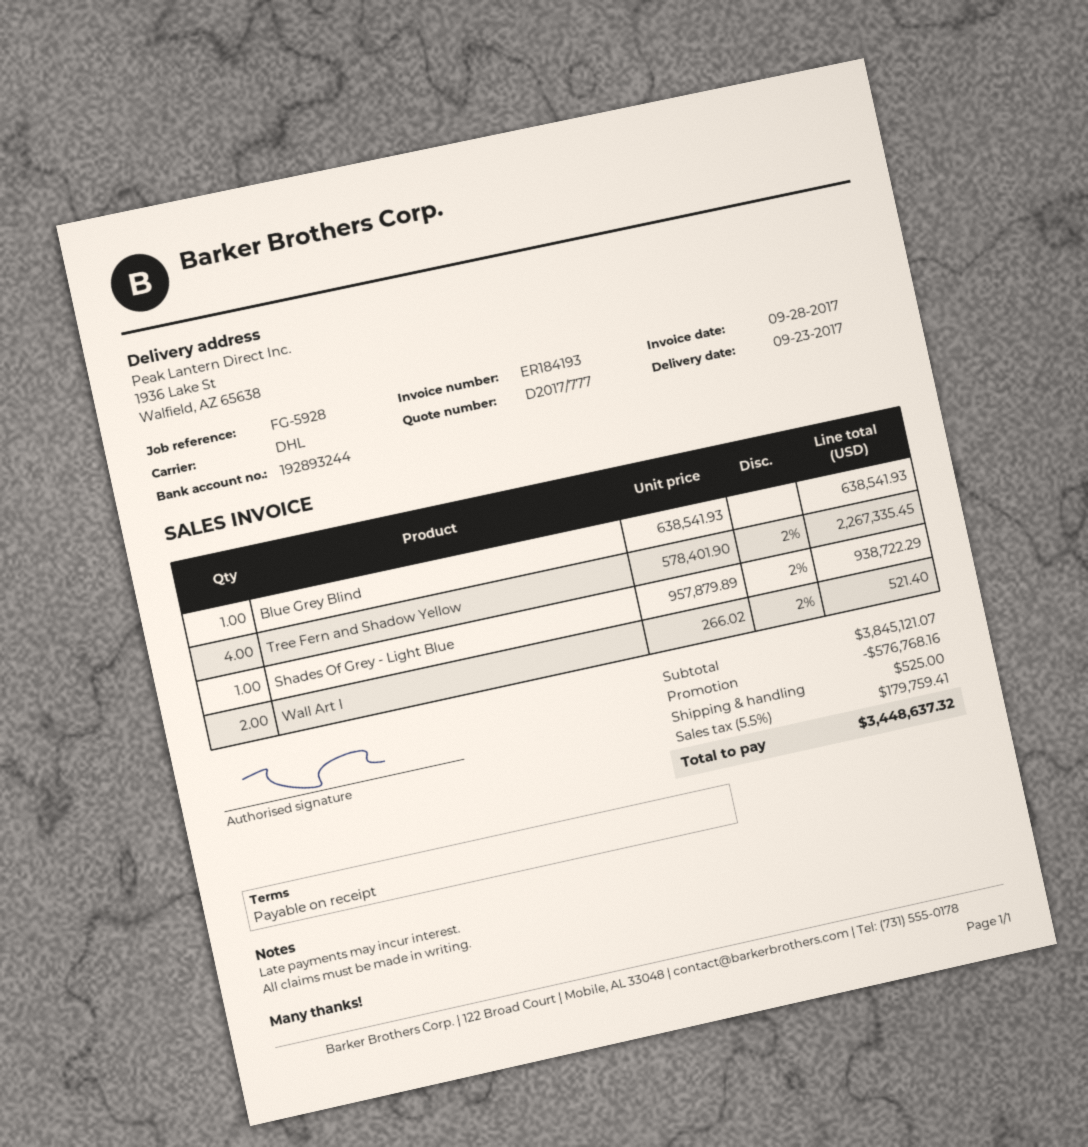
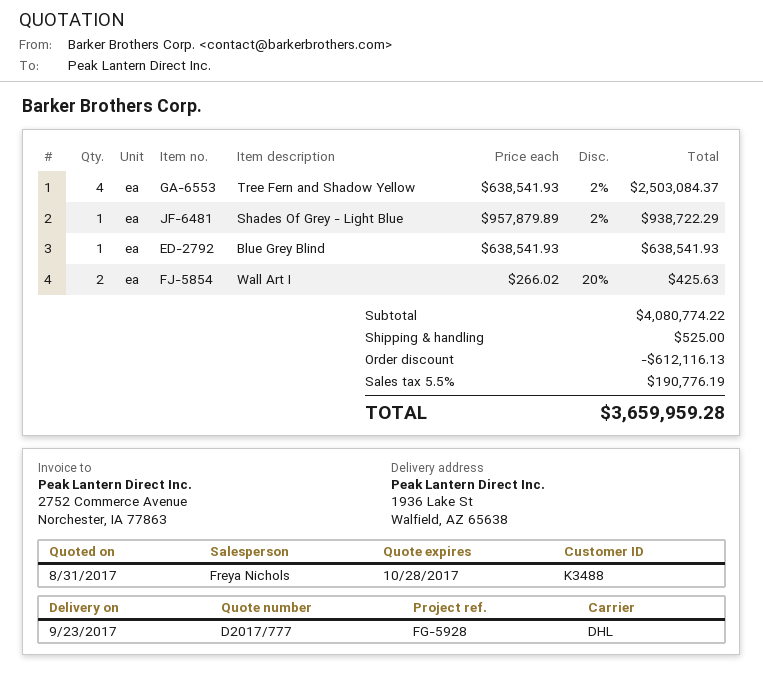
Tree Fern and Shadow Yellow: 4 x 578401.90 - 2% = 2267335.45 -> 4 x 638541.93 - 2% = 2503084.37
Wall Art I: 2 x 266.02 - 2% = 521.40 -> 2 x 266.02 - 20% = 425.63
subtotal: 3845121.07 -> 4080774.22
discount: 576768.16 -> 612116.13
tax: 5.5% = 179759.41 -> 5.5% = 190776.19
total: 3448637.32 -> 3659959.28

